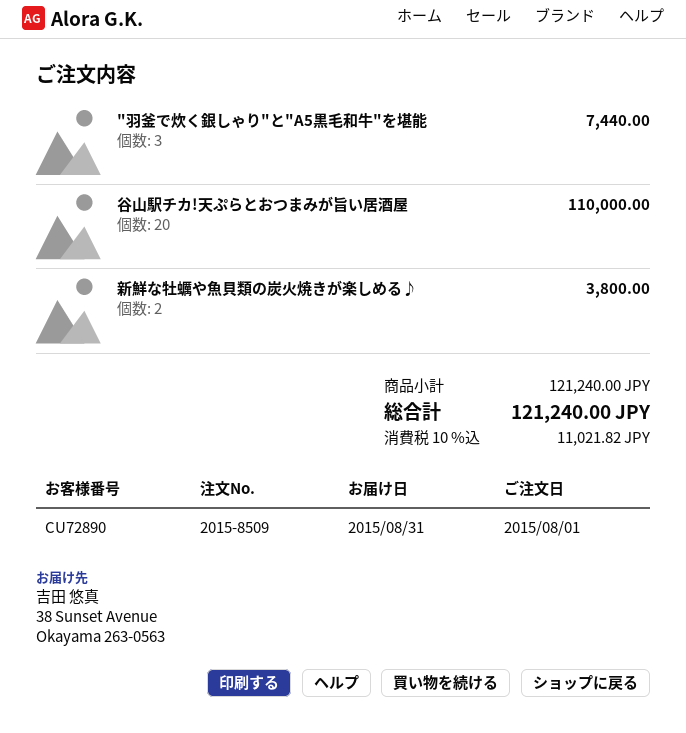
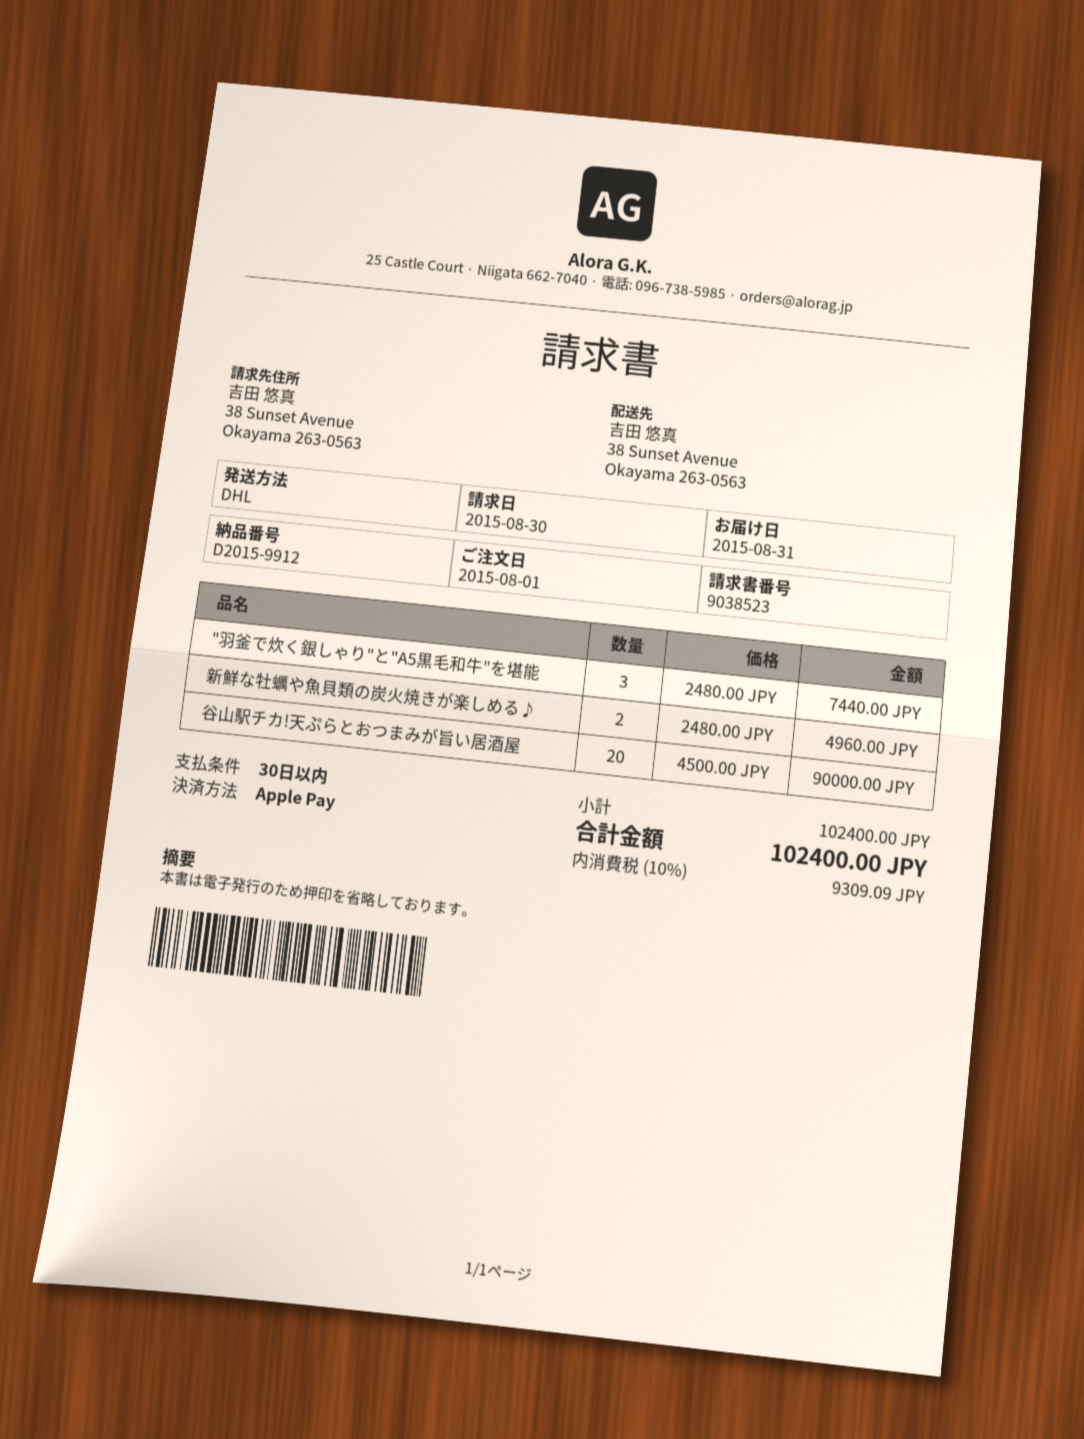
谷山駅チカ!天ぷらとおつまみが旨い居酒屋: 20 for 110000.00 -> 20 for 90000.00
新鮮な牡蠣や魚貝類の炭火焼きが楽しめる♪: 2 for 3800.00 -> 2 for 4960.00
subtotal: 121240.00 -> 102400.00
tax: 10% = 11021.82 -> 10% = 9309.09
total: 121240.00 -> 102400.00

